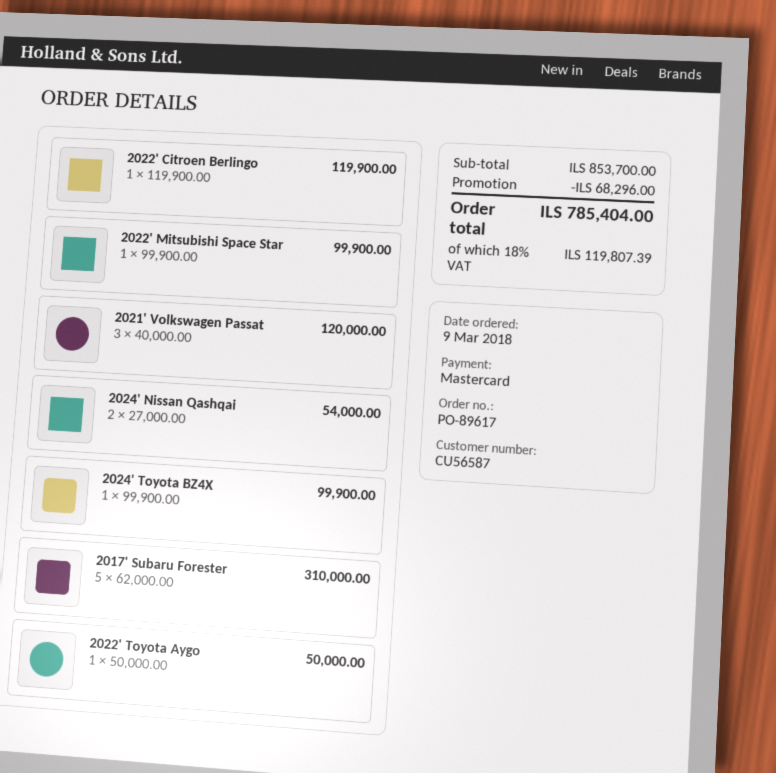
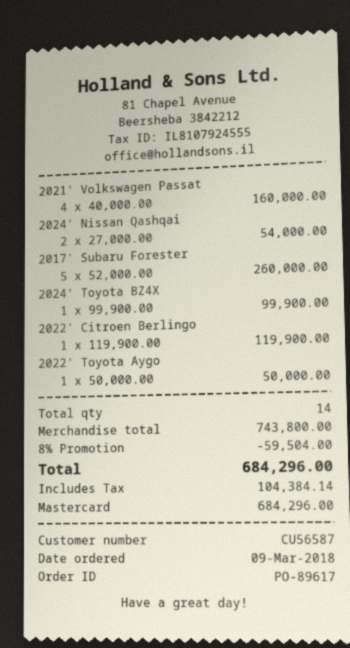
2022' Mitsubishi Space Star: 1 x 99900.00 = 99900.00 -> none
2021' Volkswagen Passat: 3 x 40000.00 = 120000.00 -> 4 x 40000.00 = 160000.00
2017' Subaru Forester: 5 x 62000.00 = 310000.00 -> 5 x 52000.00 = 260000.00
subtotal: 853700.00 -> 743800.00
discount: 68296.00 -> 59504.00
tax: 119807.39 -> 104384.14
total: 785404.00 -> 684296.00

